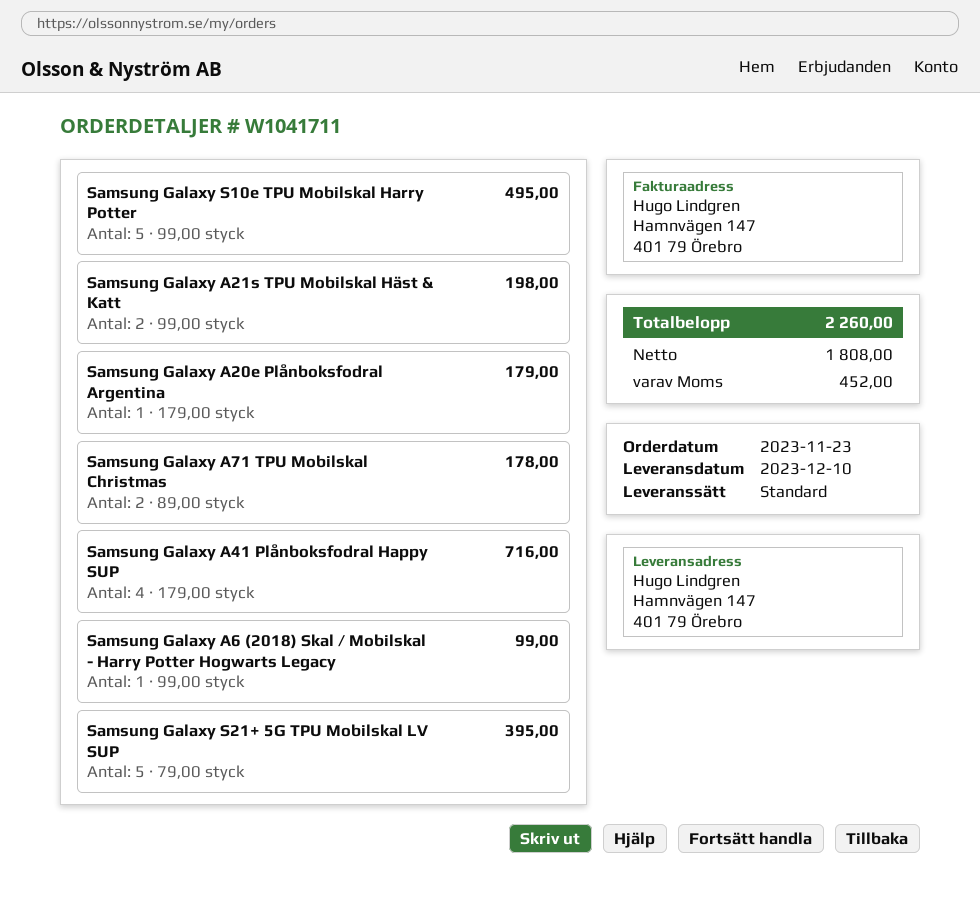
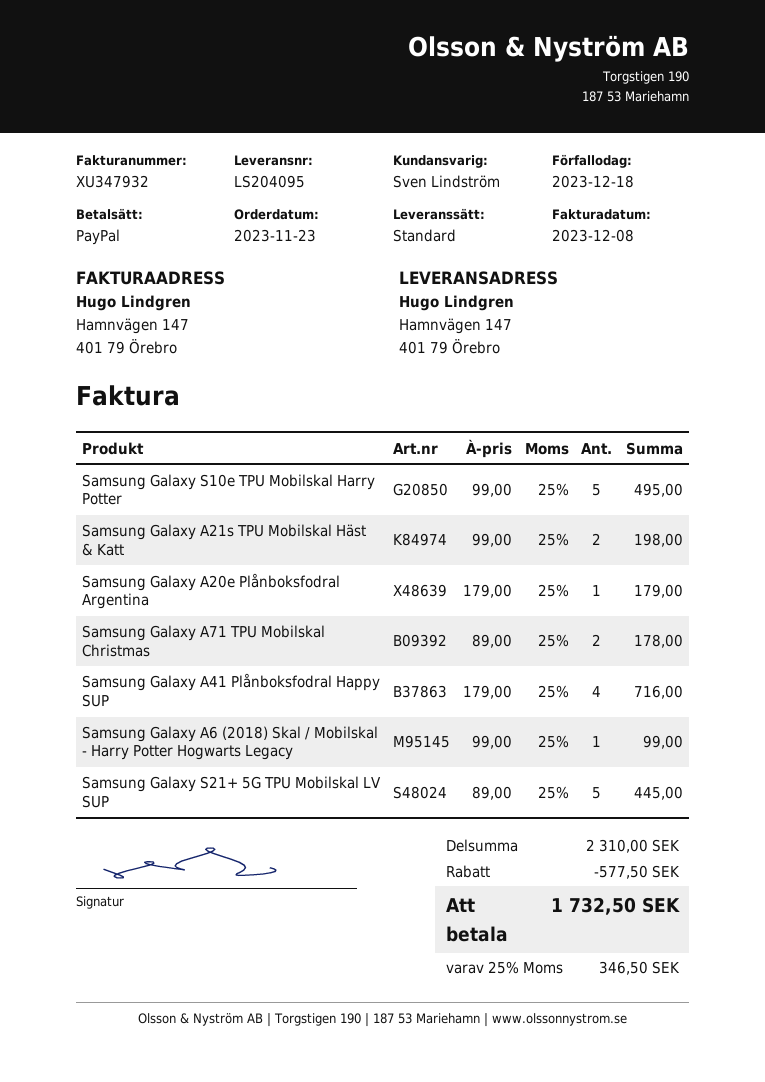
Samsung Galaxy S21+ 5G TPU Mobilskal LV SUP: 5 x 79.00 = 395.00 -> 5 x 89.00 = 445.00
discount: none -> 577.50
tax: 452.00 -> 346.50
total: 2260.00 -> 1732.50

